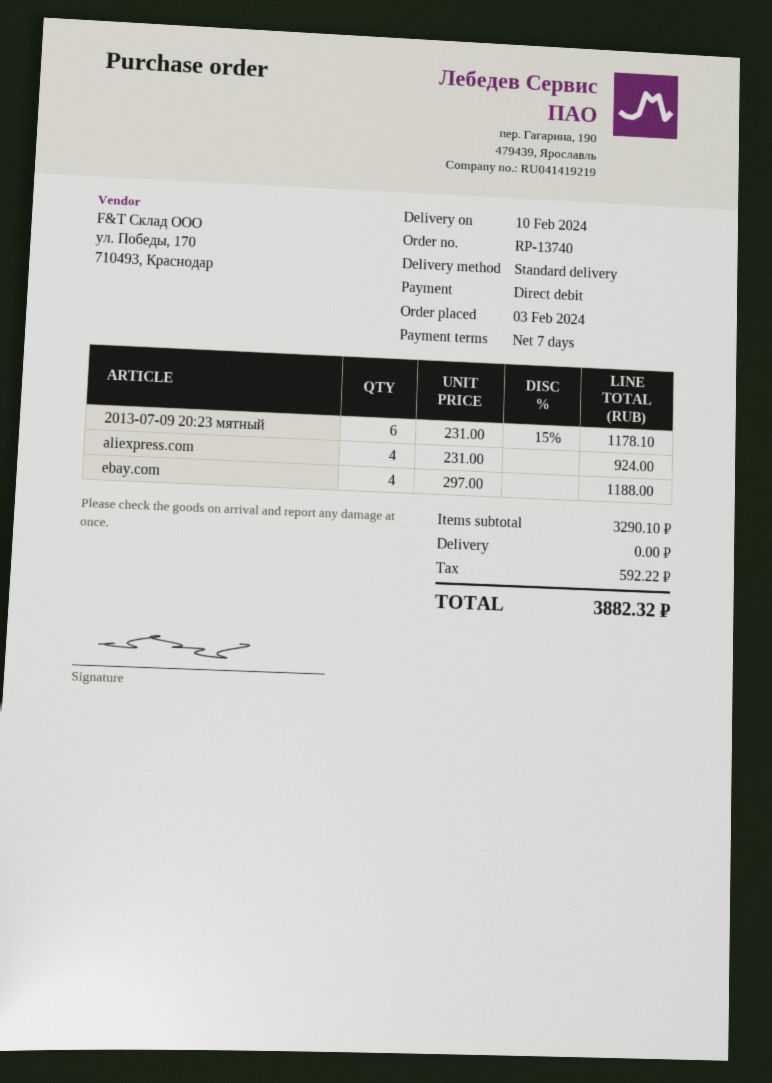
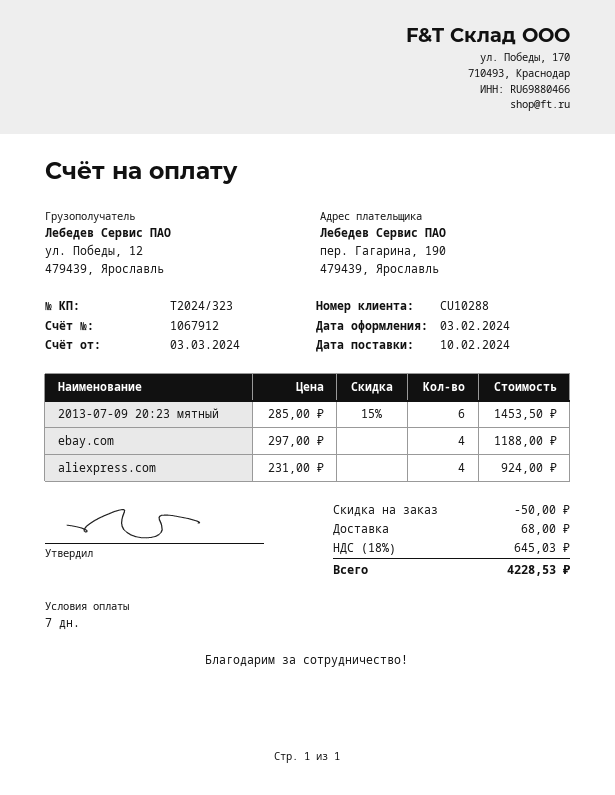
2013-07-09 20:23 мятный: 6 x 231.00 - 15% = 1178.10 -> 6 x 285.00 - 15% = 1453.50
discount: none -> 50.00
shipping: 0.00 -> 68.00
tax: 592.22 -> 645.03
total: 3882.32 -> 4228.53

